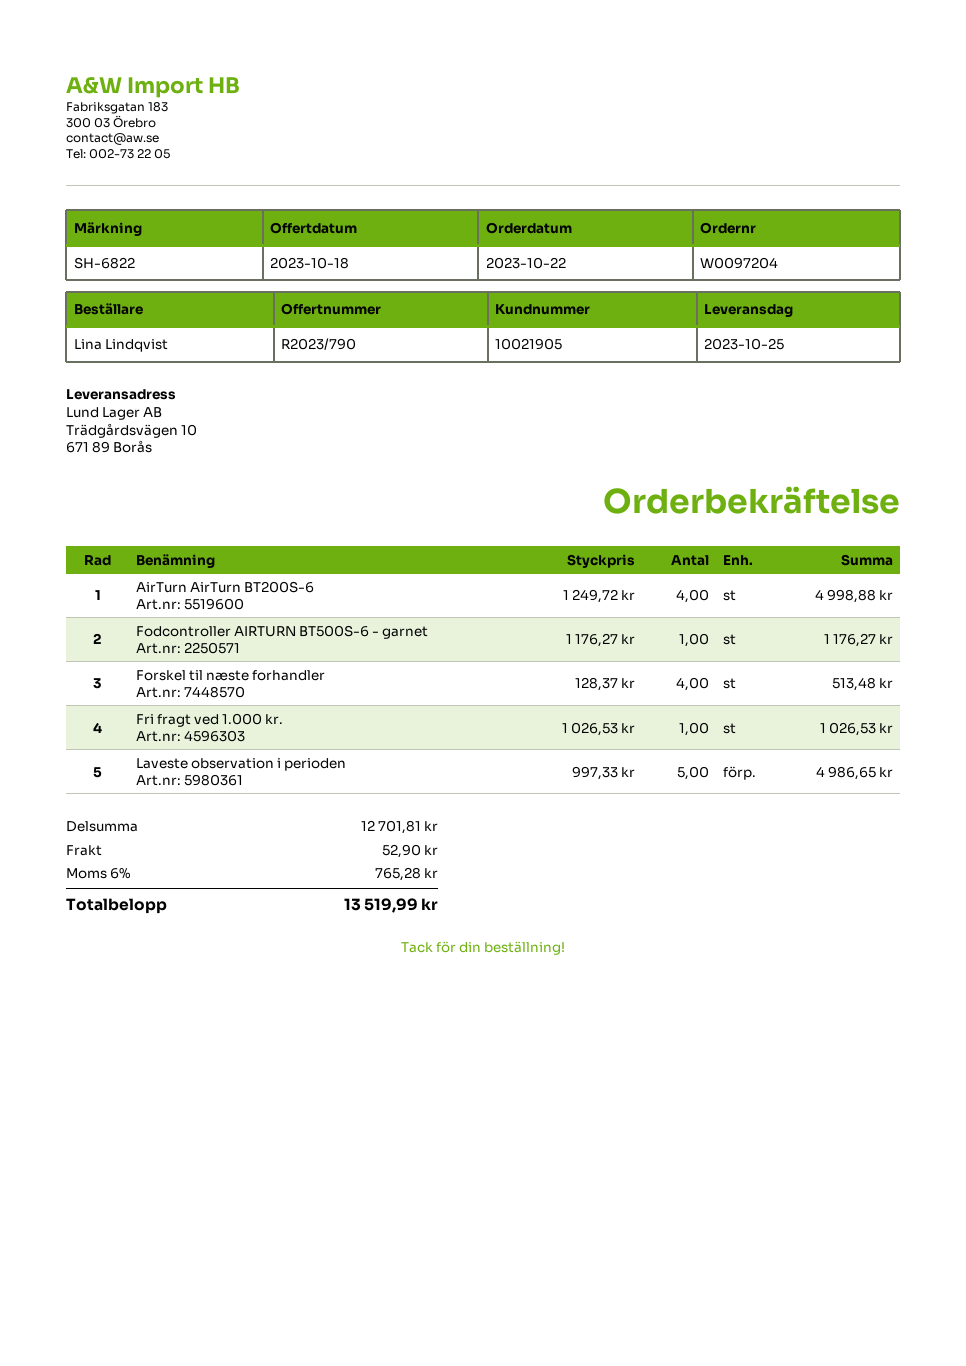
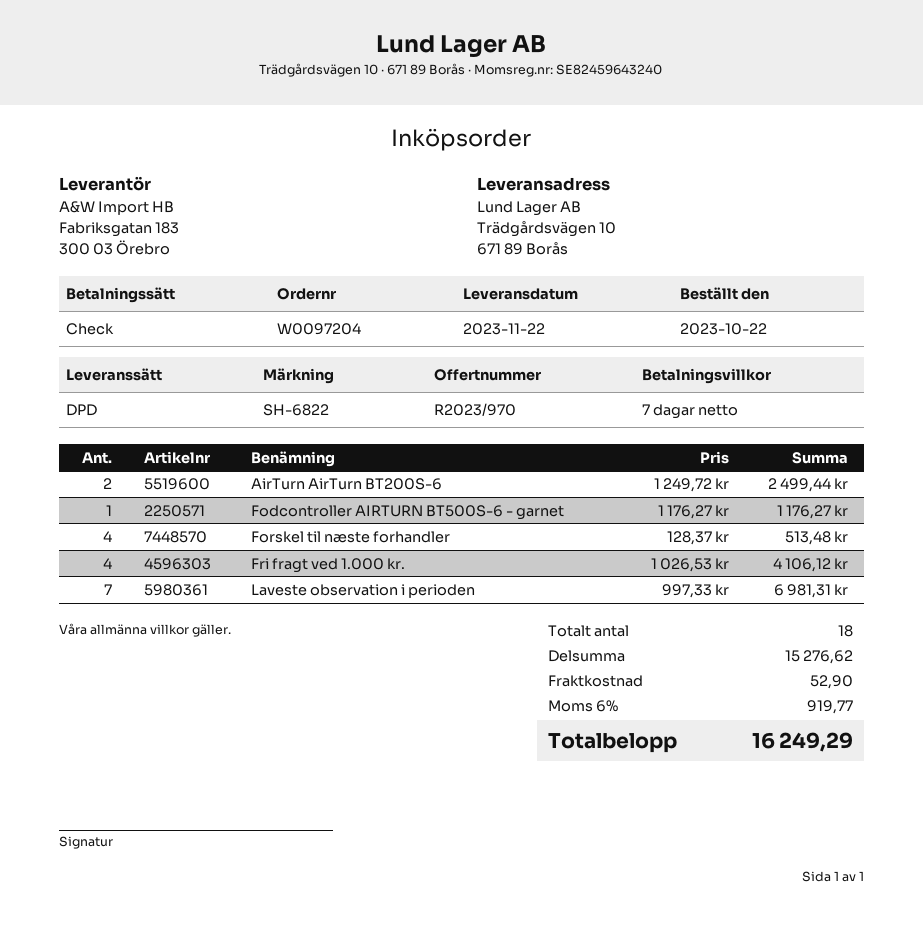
quote number: R2023/790 -> R2023/970
delivery date: 2023-10-25 -> 2023-11-22
AirTurn AirTurn BT200S-6: 4 x 1249.72 = 4998.88 -> 2 x 1249.72 = 2499.44
Fri fragt ved 1.000 kr.: 1 x 1026.53 = 1026.53 -> 4 x 1026.53 = 4106.12
Laveste observation i perioden: 5 x 997.33 = 4986.65 -> 7 x 997.33 = 6981.31
subtotal: 12701.81 -> 15276.62
tax: 6% = 765.28 -> 6% = 919.77
total: 13519.99 -> 16249.29

